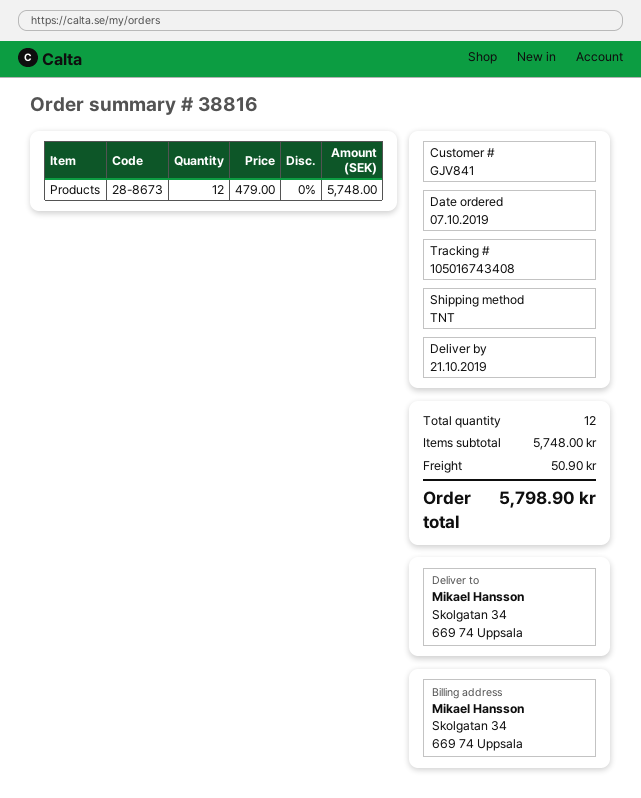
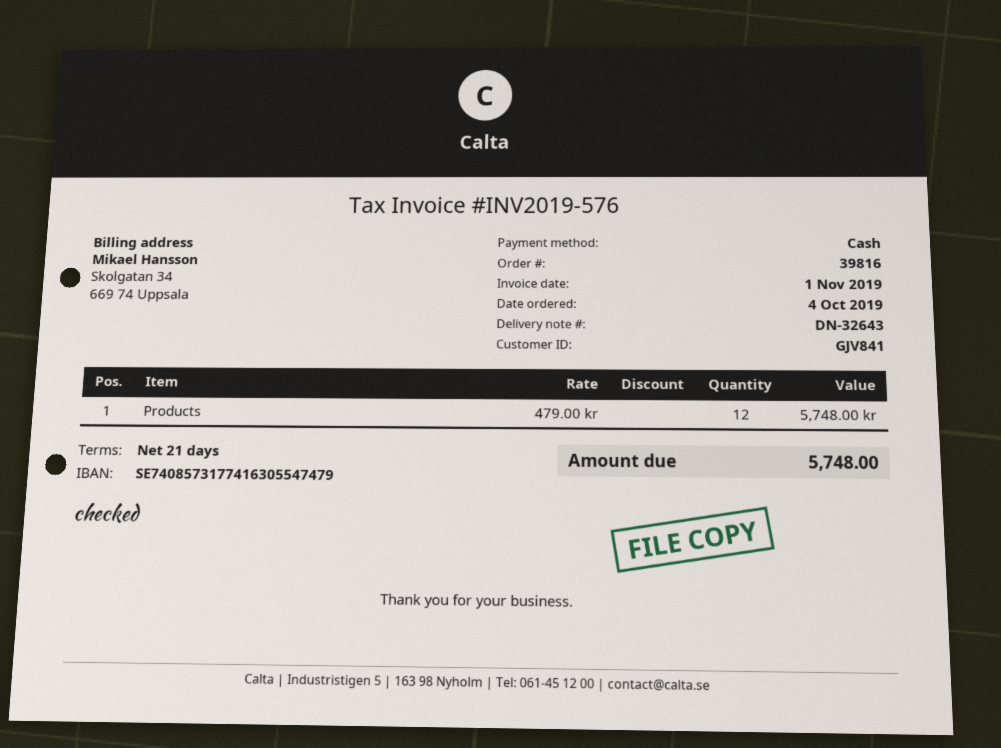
order number: 38816 -> 39816
order date: 2019-10-07 -> 2019-10-04
shipping: 50.90 -> none
total: 5798.90 -> 5748.00

